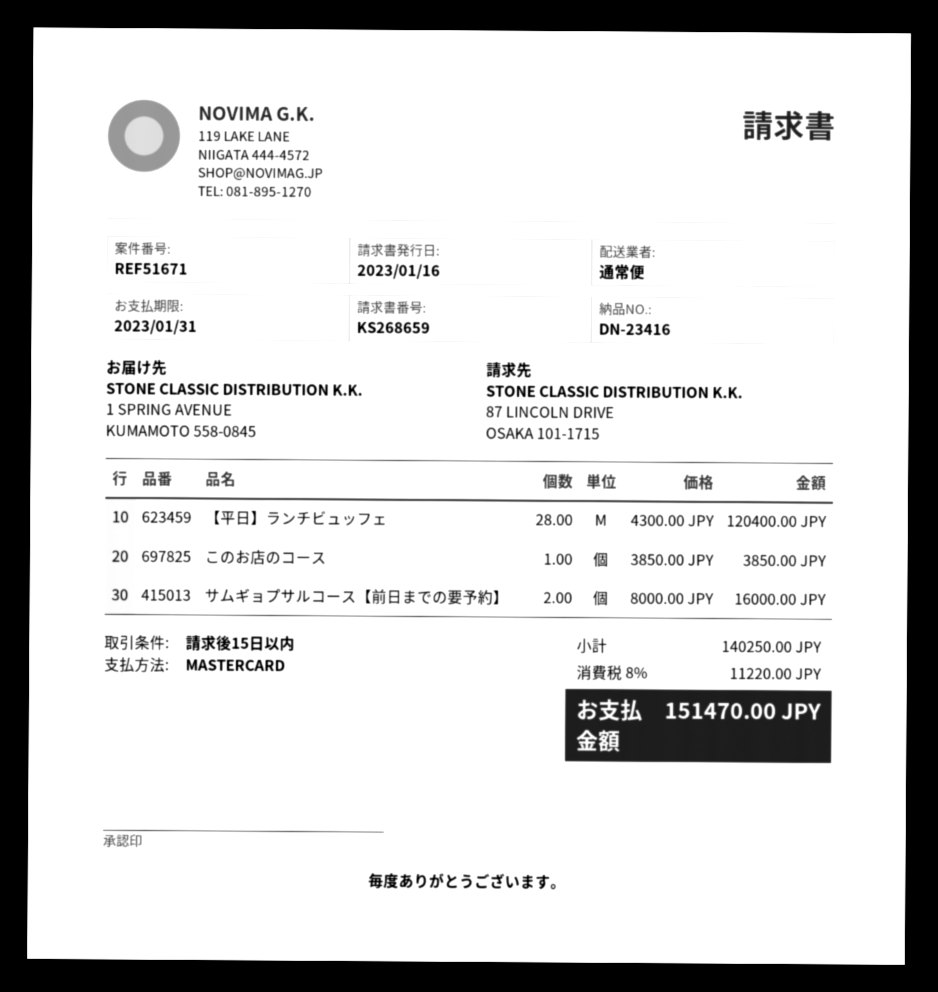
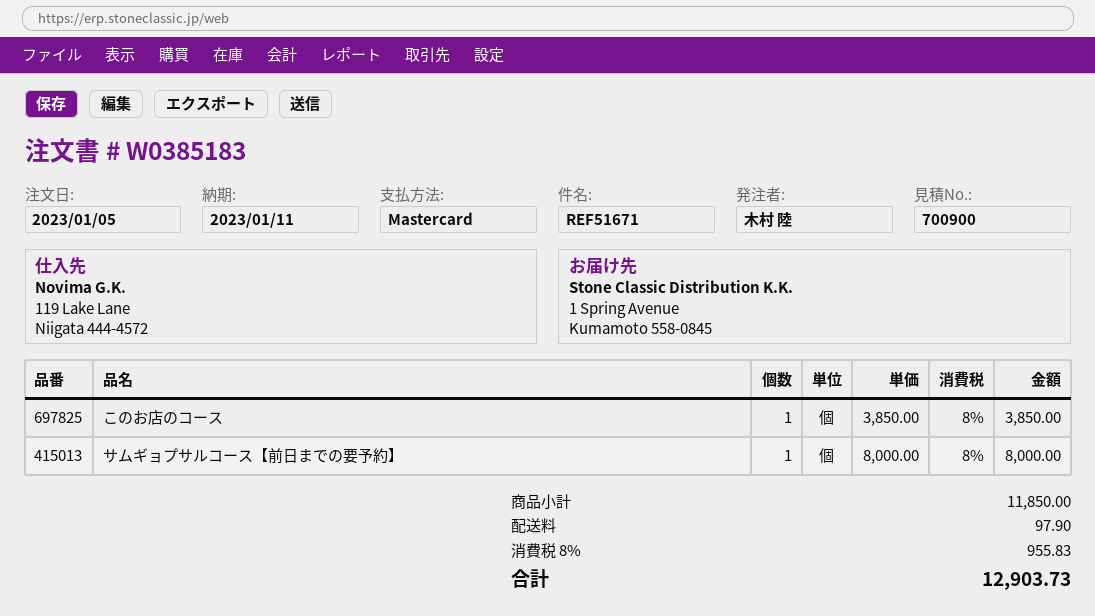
【平日】ランチビュッフェ: 28 x 4300.00 = 120400.00 -> none
サムギョプサルコース【前日までの要予約】: 2 x 8000.00 = 16000.00 -> 1 x 8000.00 = 8000.00
subtotal: 140250.00 -> 11850.00
shipping: none -> 97.90
tax: 8% = 11220.00 -> 8% = 955.83
total: 151470.00 -> 12903.73

